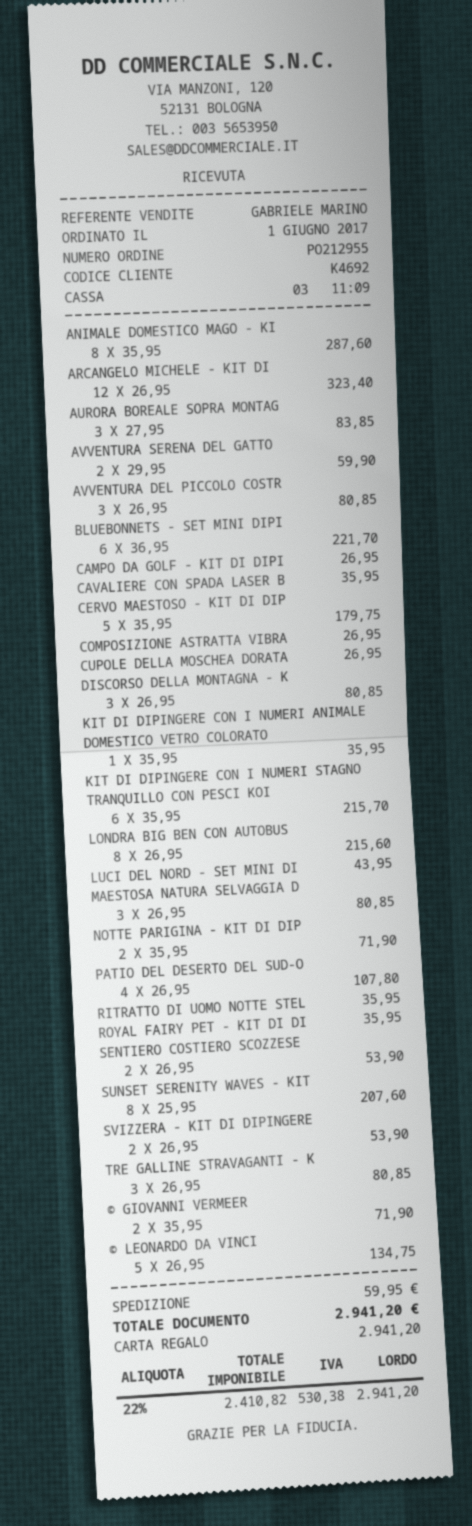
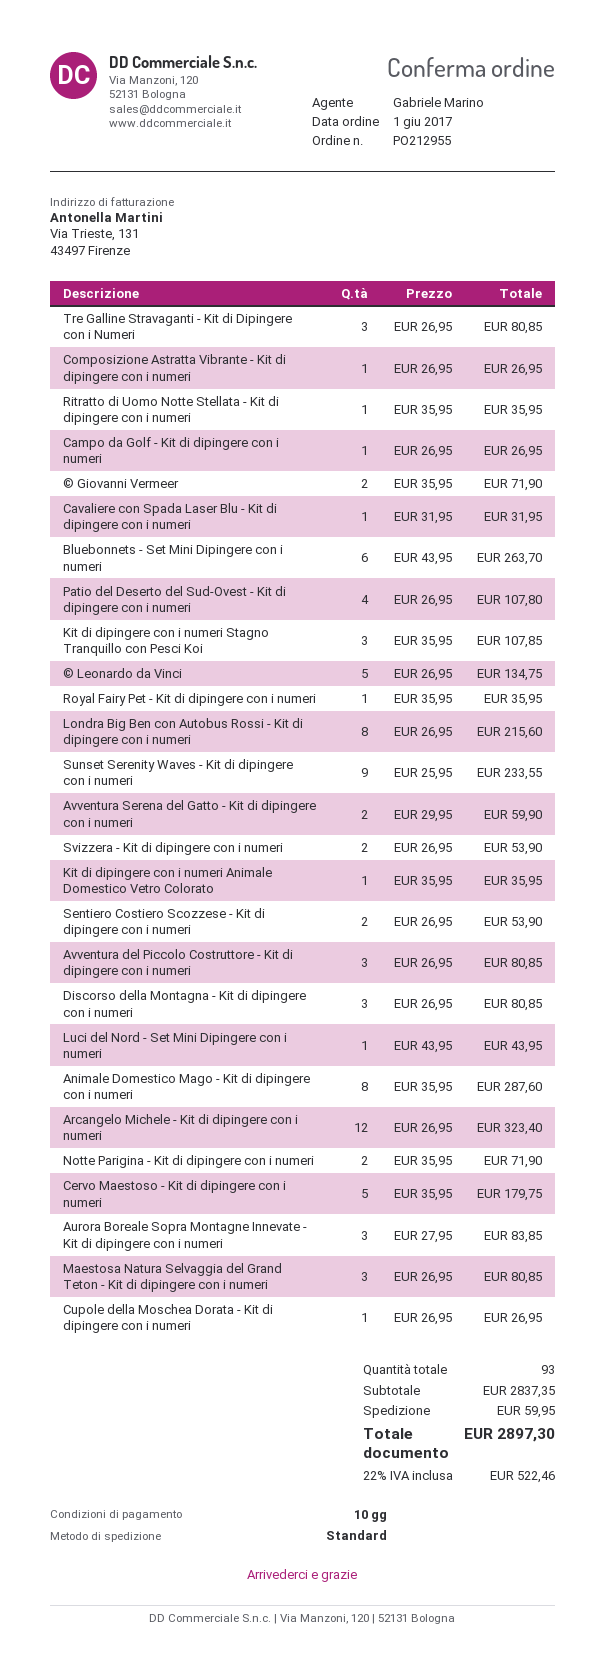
BLUEBONNETS - SET MINI DIPI: 6 x 36.95 = 221.70 -> 6 x 43.95 = 263.70
CAVALIERE CON SPADA LASER B: 1 x 35.95 = 35.95 -> 1 x 31.95 = 31.95
KIT DI DIPINGERE CON I NUMERI STAGNO TRANQUILLO CON PESCI KOI: 6 x 35.95 = 215.70 -> 3 x 35.95 = 107.85
SUNSET SERENITY WAVES - KIT: 8 x 25.95 = 207.60 -> 9 x 25.95 = 233.55
tax: 22% = 530.38 -> 22% = 522.46
total: 2941.20 -> 2897.30

